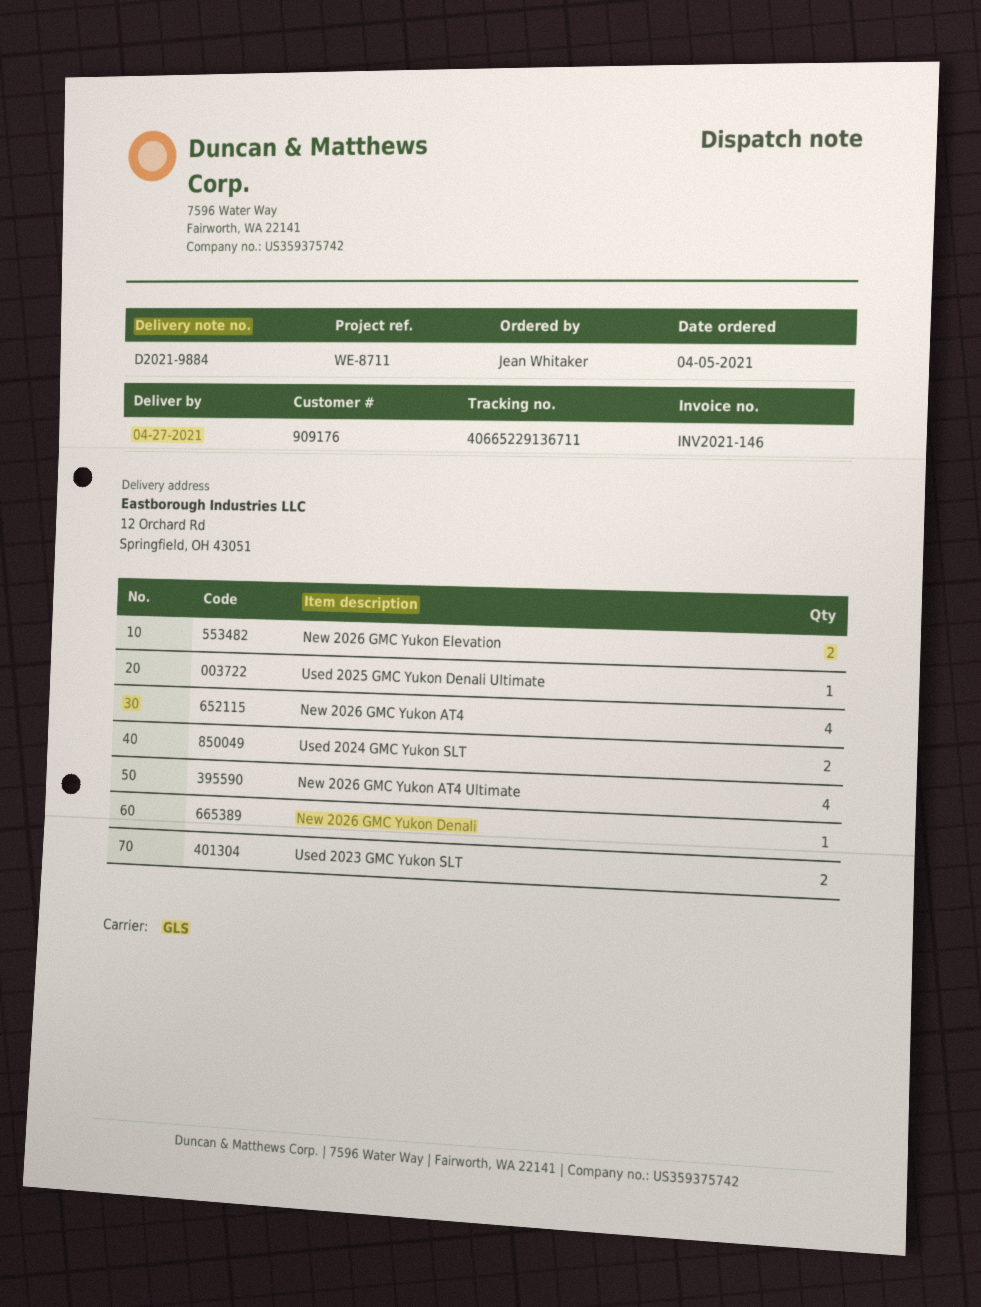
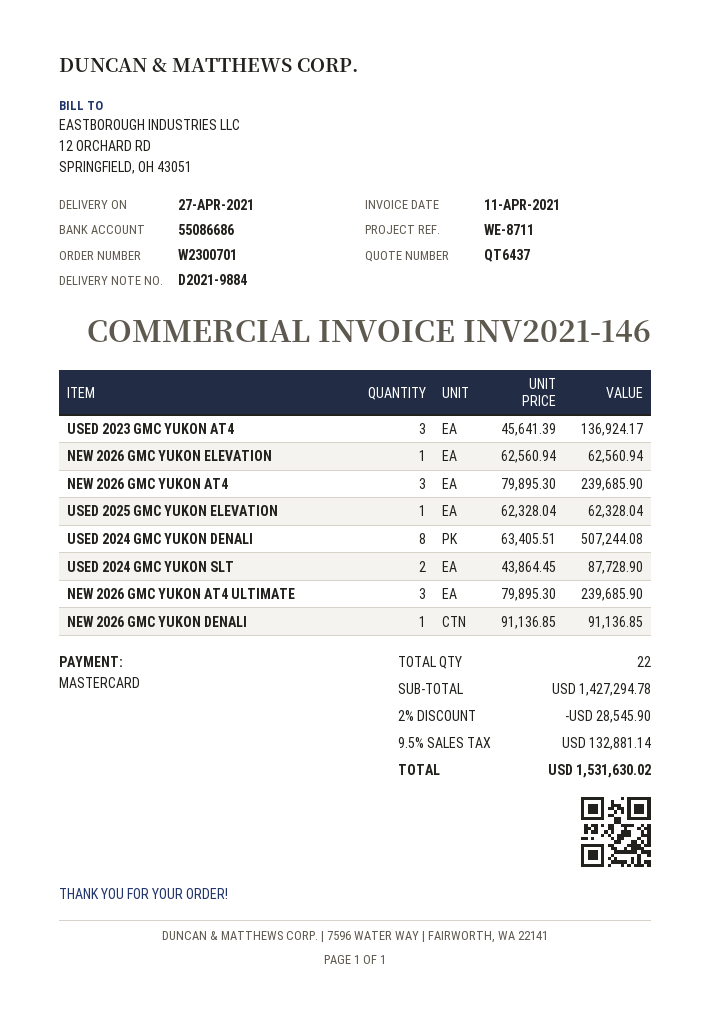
New 2026 GMC Yukon Elevation: 2 -> 1
Used 2025 GMC Yukon Denali Ultimate: 1 -> none
New 2026 GMC Yukon AT4: 4 -> 3
New 2026 GMC Yukon AT4 Ultimate: 4 -> 3
Used 2023 GMC Yukon SLT: 2 -> none
USED 2023 GMC YUKON AT4: none -> 3
USED 2025 GMC YUKON ELEVATION: none -> 1
USED 2024 GMC YUKON DENALI: none -> 8

